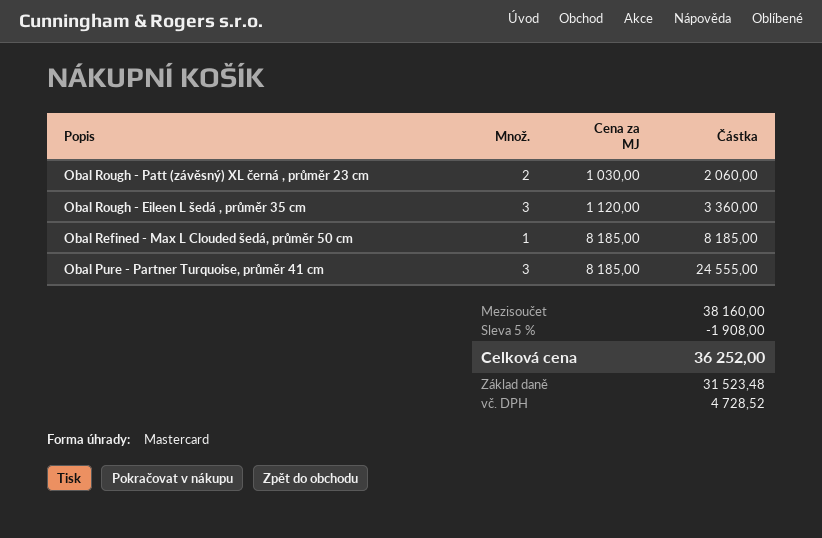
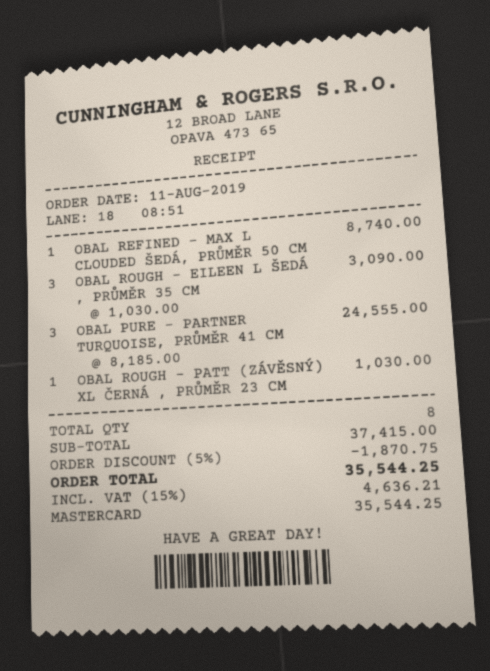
Obal Rough - Patt (závěsný) XL černá , průměr 23 cm: 2 x 1030.00 = 2060.00 -> 1 x 1030.00 = 1030.00
Obal Rough - Eileen L šedá , průměr 35 cm: 3 x 1120.00 = 3360.00 -> 3 x 1030.00 = 3090.00
Obal Refined - Max L Clouded šedá, průměr 50 cm: 1 x 8185.00 = 8185.00 -> 1 x 8740.00 = 8740.00
subtotal: 38160.00 -> 37415.00
discount: 5% = 1908.00 -> 5% = 1870.75
tax: 4728.52 -> 4636.21
total: 36252.00 -> 35544.25

